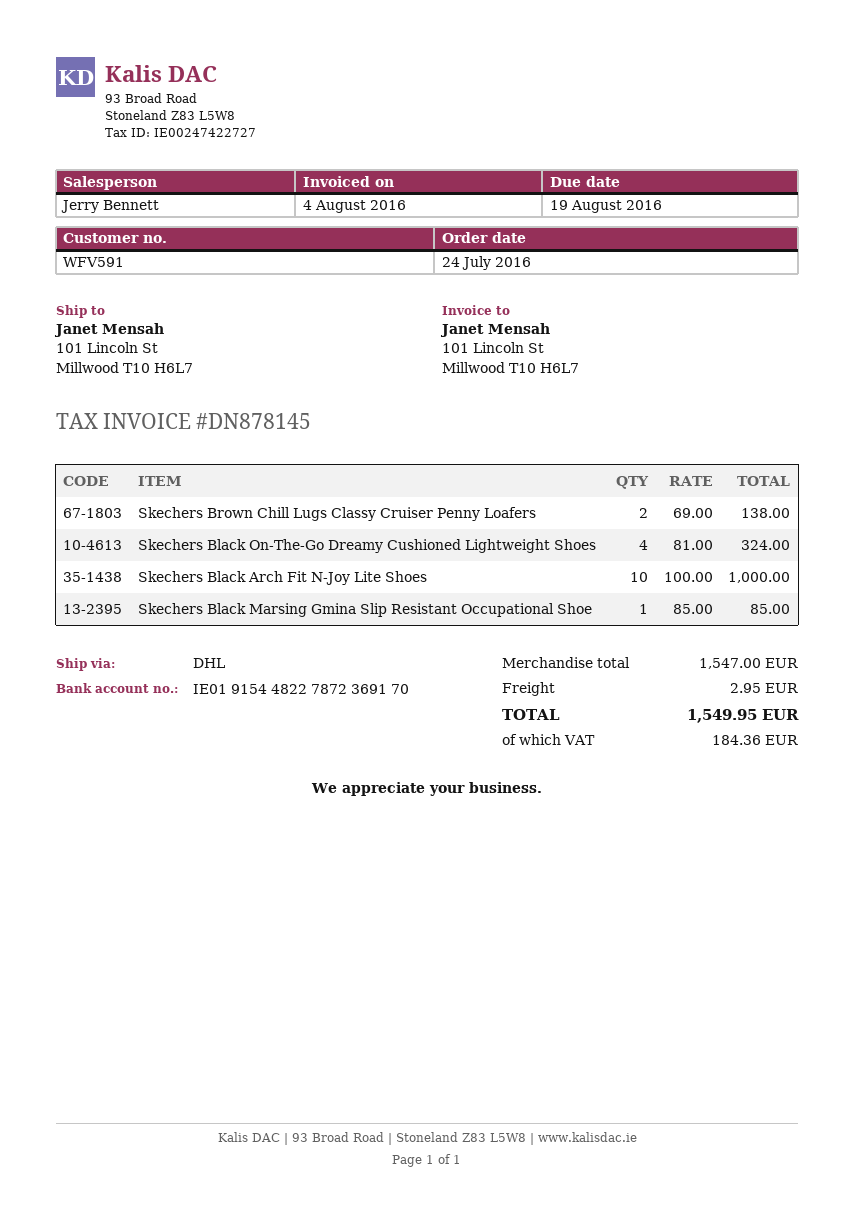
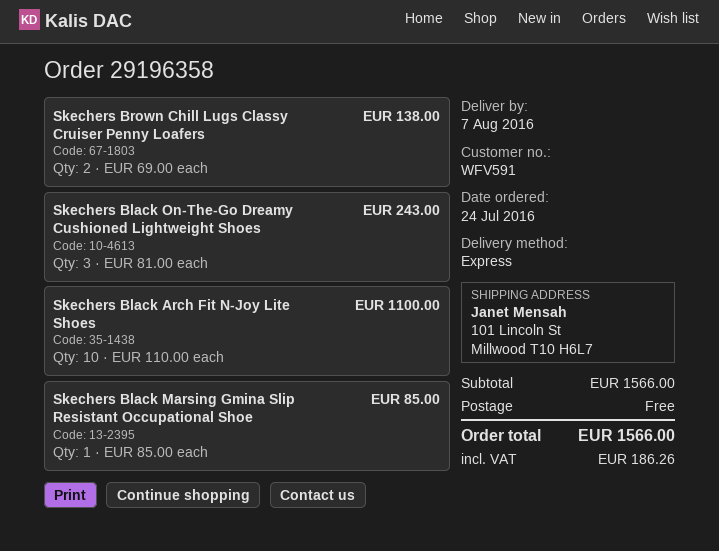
shipping method: DHL -> express
Skechers Black On-The-Go Dreamy Cushioned Lightweight Shoes: 4 x 81.00 = 324.00 -> 3 x 81.00 = 243.00
Skechers Black Arch Fit N-Joy Lite Shoes: 10 x 100.00 = 1000.00 -> 10 x 110.00 = 1100.00
subtotal: 1547.00 -> 1566.00
shipping: 2.95 -> 0.00
tax: 184.36 -> 186.26
total: 1549.95 -> 1566.00

